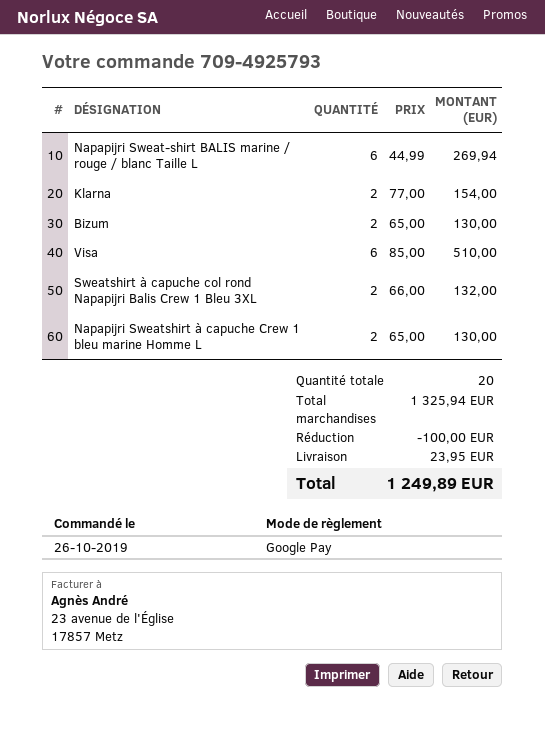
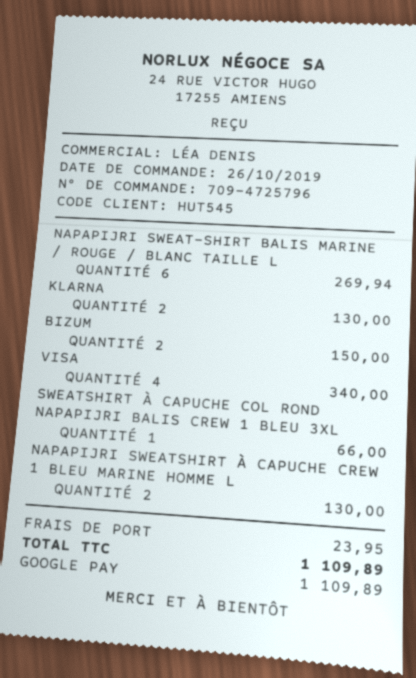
order number: 709-4925793 -> 709-4725796
Klarna: 2 for 154.00 -> 2 for 130.00
Bizum: 2 for 130.00 -> 2 for 150.00
Visa: 6 for 510.00 -> 4 for 340.00
Sweatshirt à capuche col rond Napapijri Balis Crew 1 Bleu 3XL: 2 for 132.00 -> 1 for 66.00
discount: 100.00 -> none
total: 1249.89 -> 1109.89

